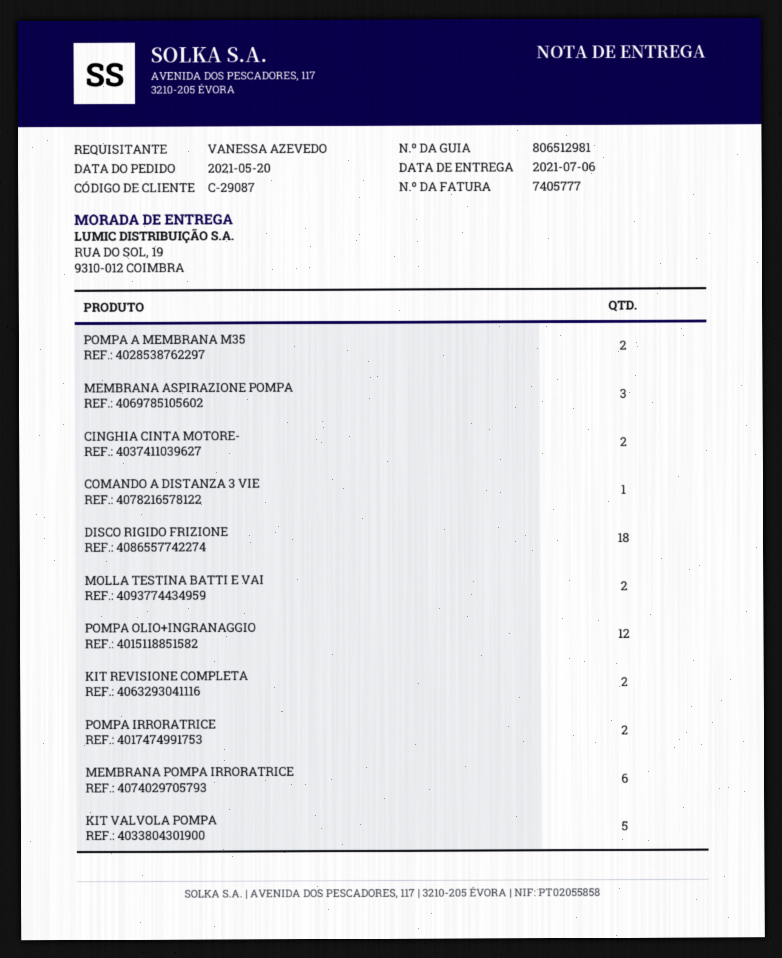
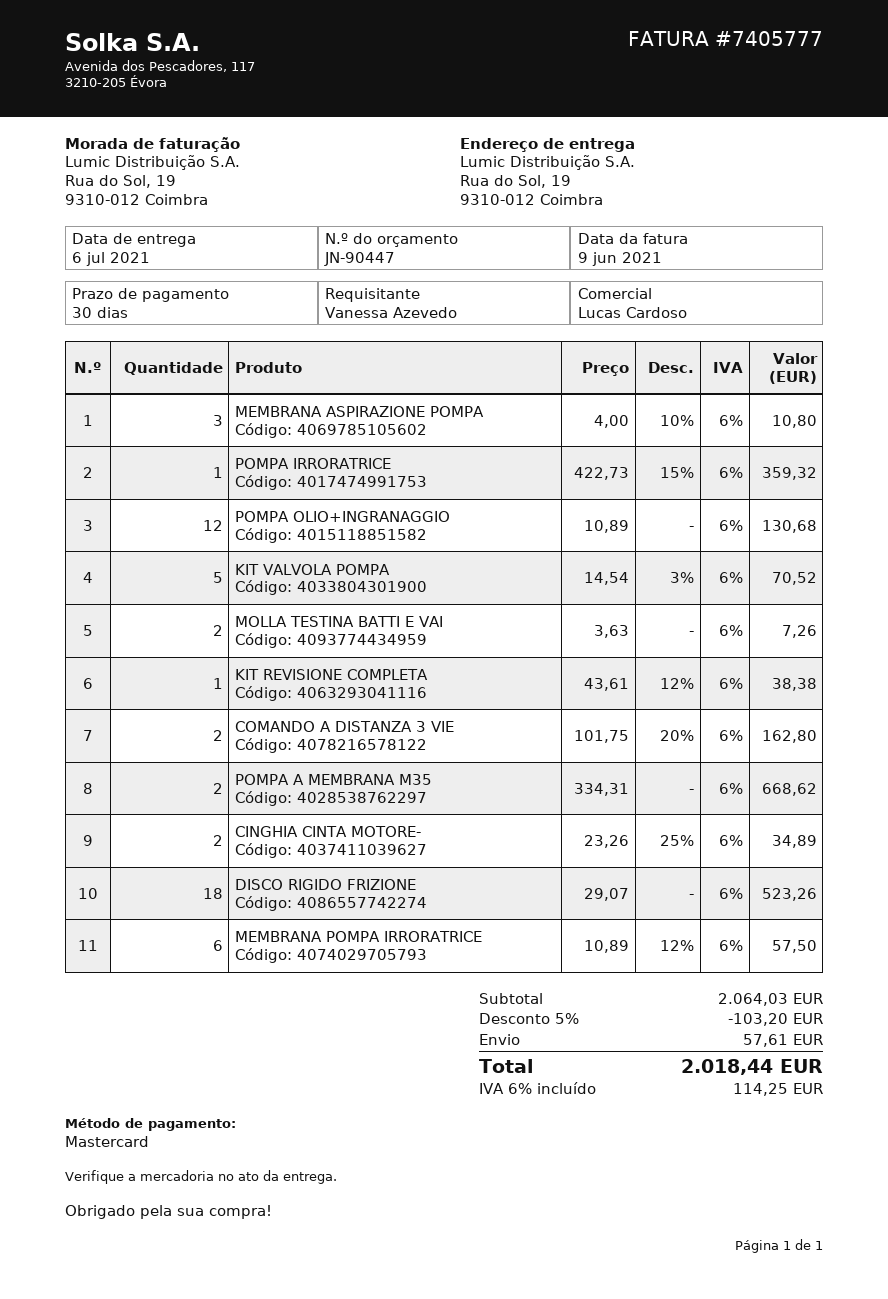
COMANDO A DISTANZA 3 VIE: 1 -> 2
KIT REVISIONE COMPLETA: 2 -> 1
POMPA IRRORATRICE: 2 -> 1

